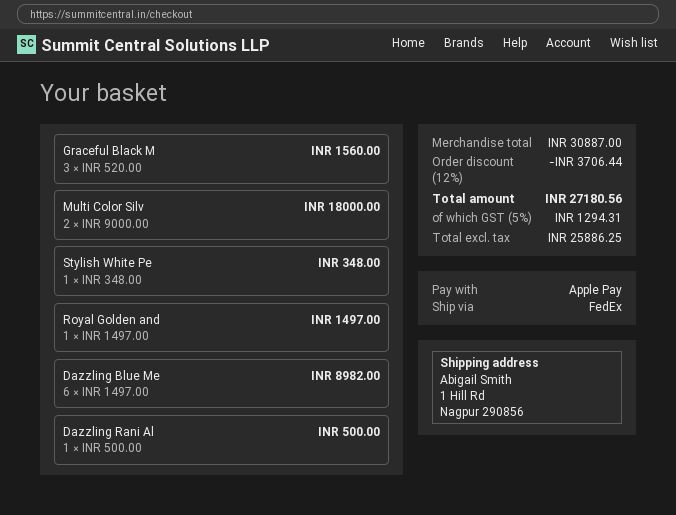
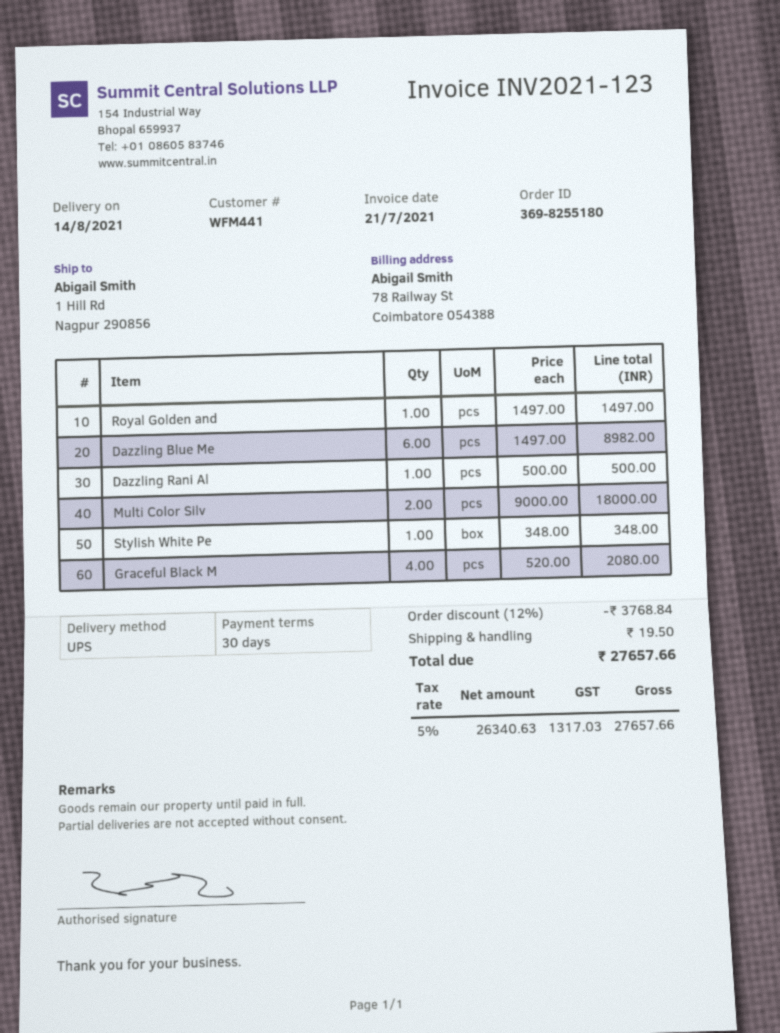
shipping method: FedEx -> UPS
Graceful Black M: 3 x 520.00 = 1560.00 -> 4 x 520.00 = 2080.00
discount: 12% = 3706.44 -> 12% = 3768.84
shipping: none -> 19.50
net: 25886.25 -> 26340.63
tax: 5% = 1294.31 -> 5% = 1317.03
total: 27180.56 -> 27657.66

